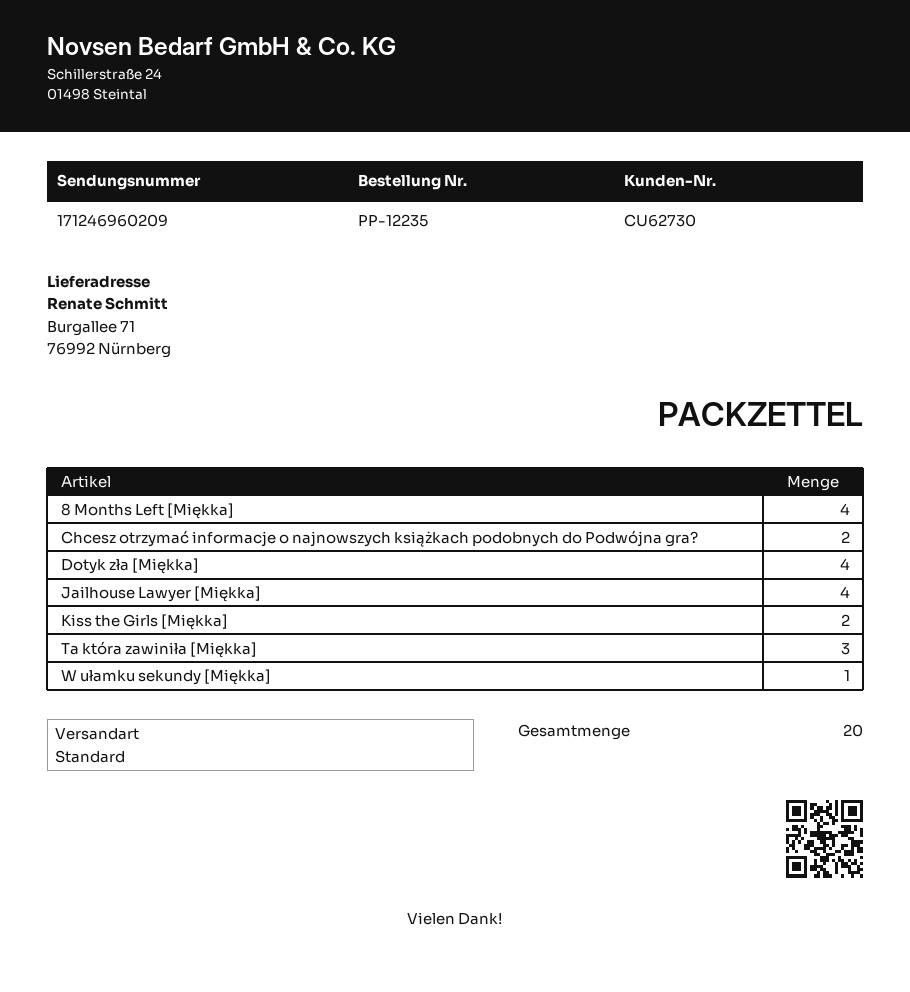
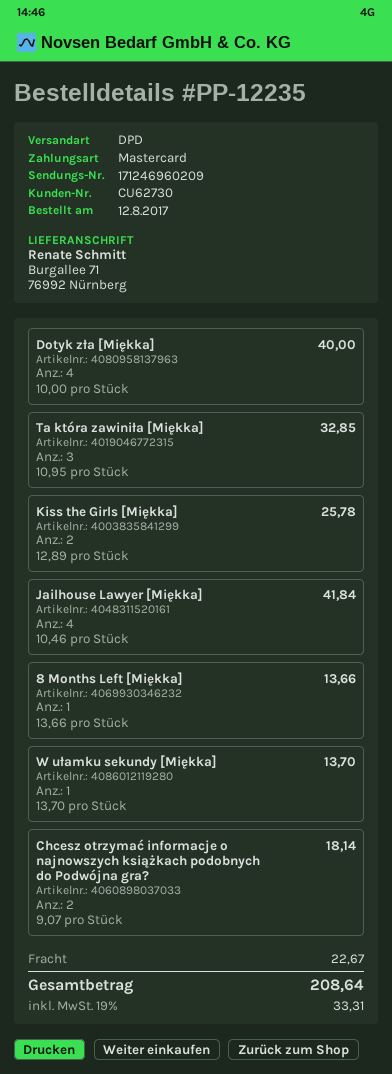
shipping method: standard -> DPD
8 Months Left [Miękka]: 4 -> 1

